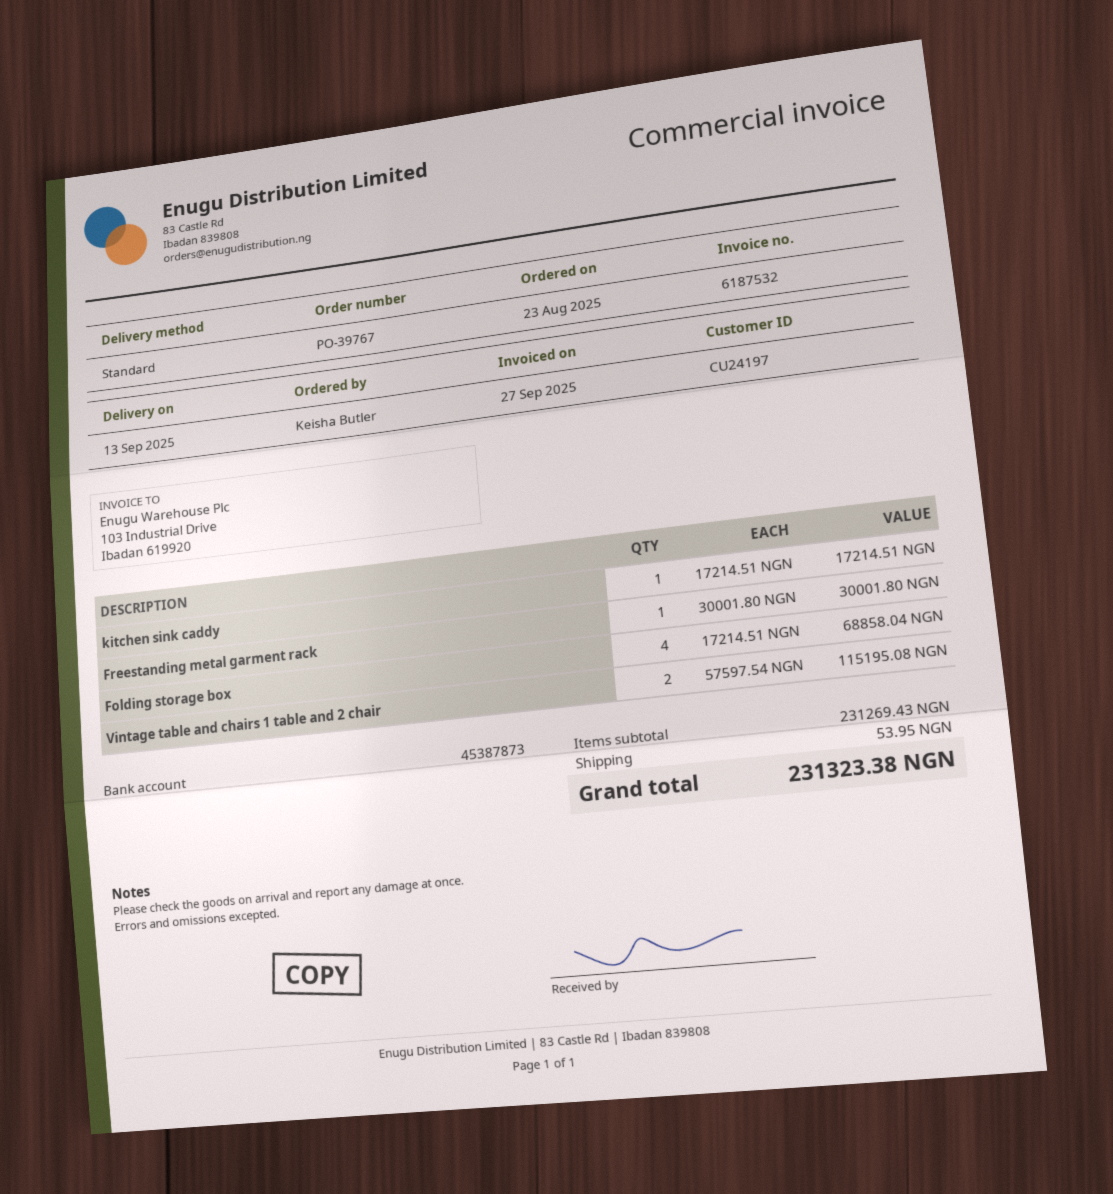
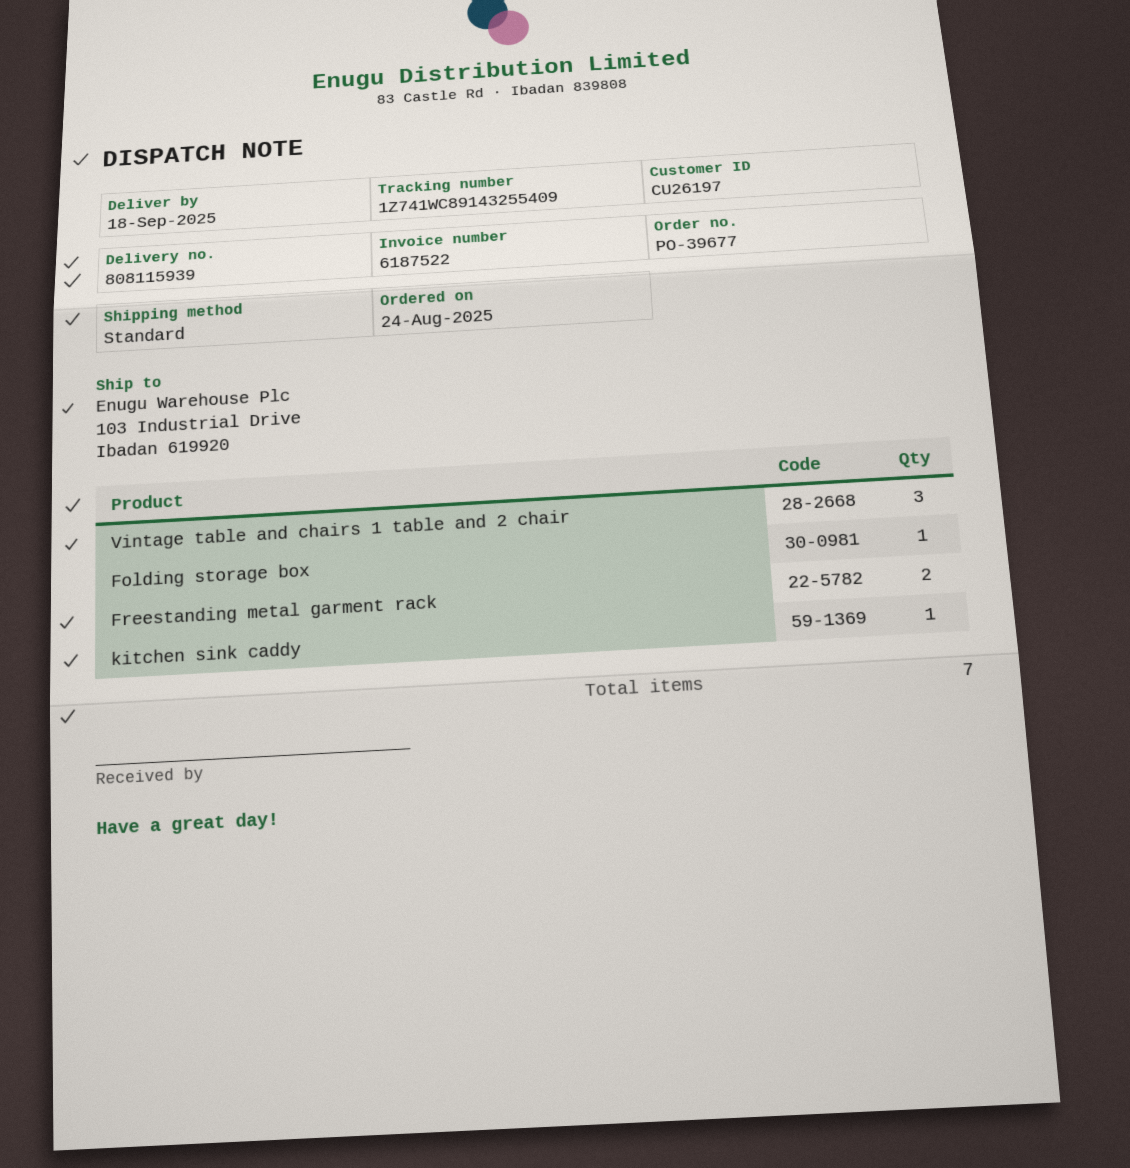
order number: PO-39767 -> PO-39677
order date: 2025-08-23 -> 2025-08-24
delivery date: 2025-09-13 -> 2025-09-18
invoice number: 6187532 -> 6187522
customer number: CU24197 -> CU26197
Freestanding metal garment rack: 1 -> 2
Folding storage box: 4 -> 1
Vintage table and chairs 1 table and 2 chair: 2 -> 3

